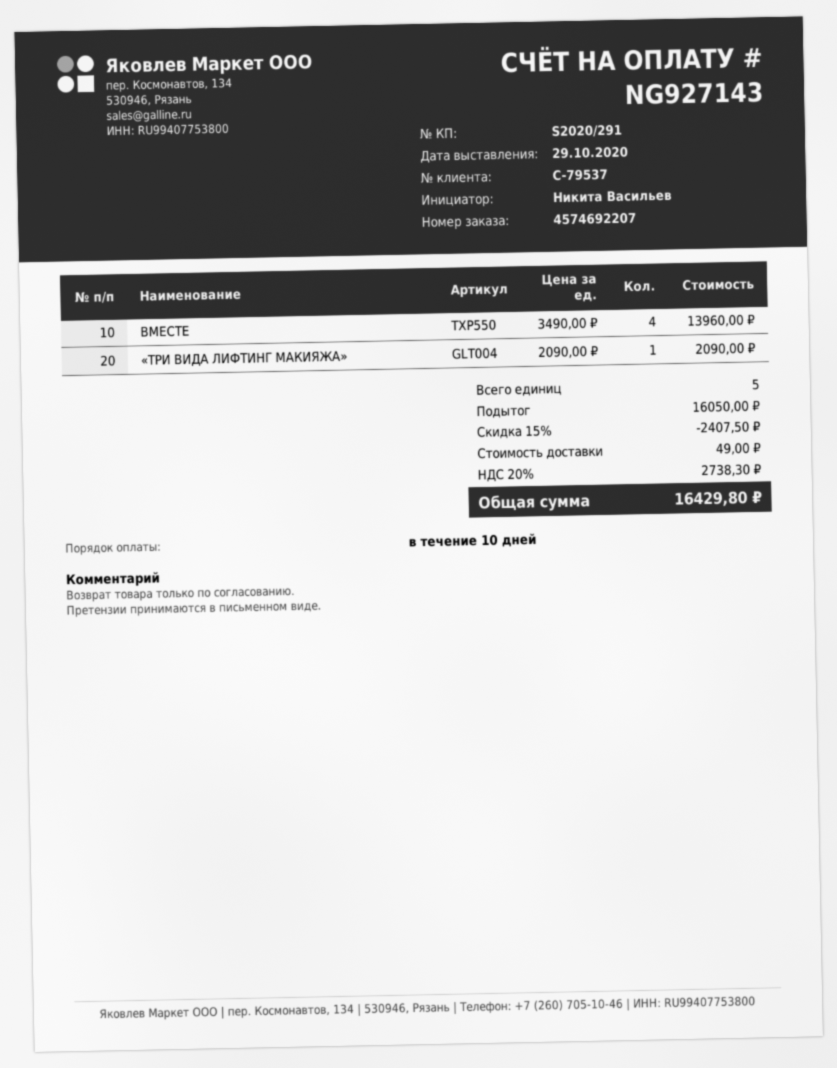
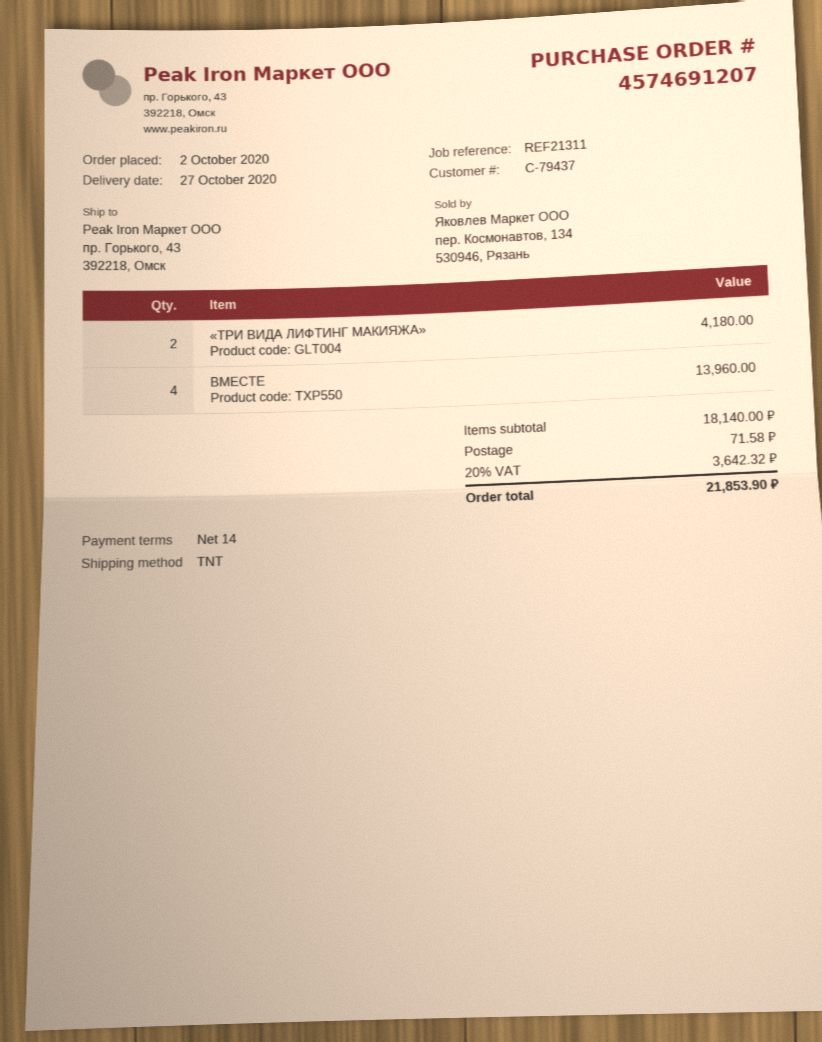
order number: 4574692207 -> 4574691207
payment terms: 10 days -> 14 days
customer number: C-79537 -> C-79437
«ТРИ ВИДА ЛИФТИНГ МАКИЯЖА»: 1 for 2090.00 -> 2 for 4180.00
subtotal: 16050.00 -> 18140.00
discount: 15% = 2407.50 -> none
shipping: 49.00 -> 71.58
tax: 20% = 2738.30 -> 20% = 3642.32
total: 16429.80 -> 21853.90

